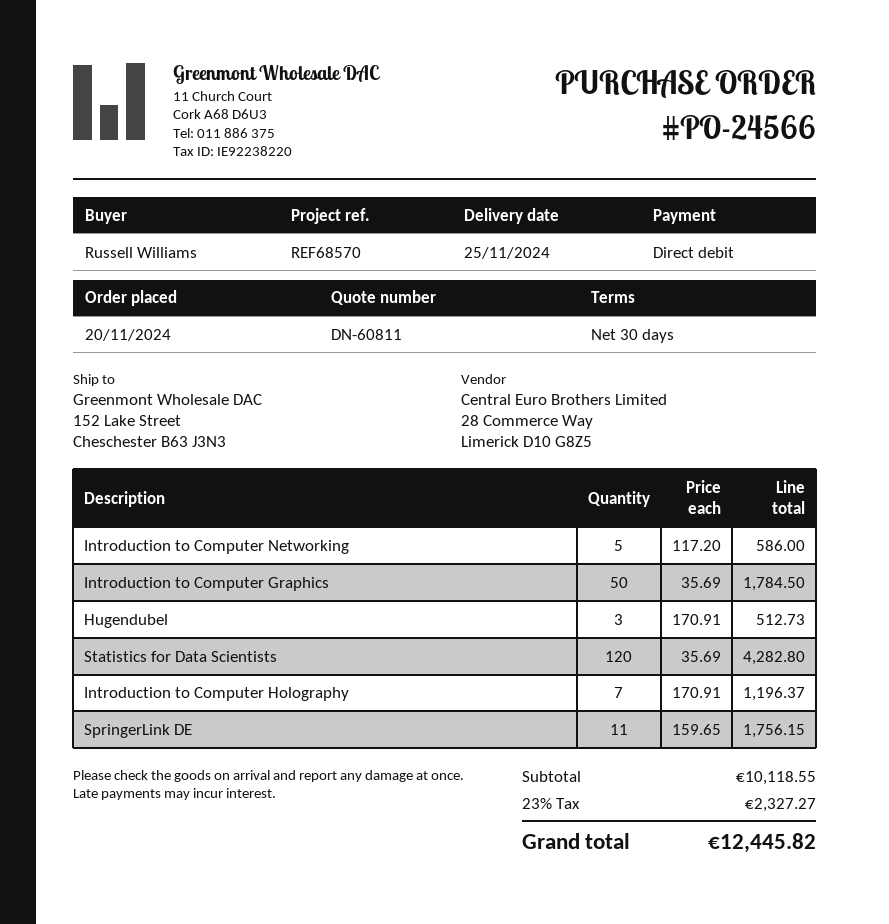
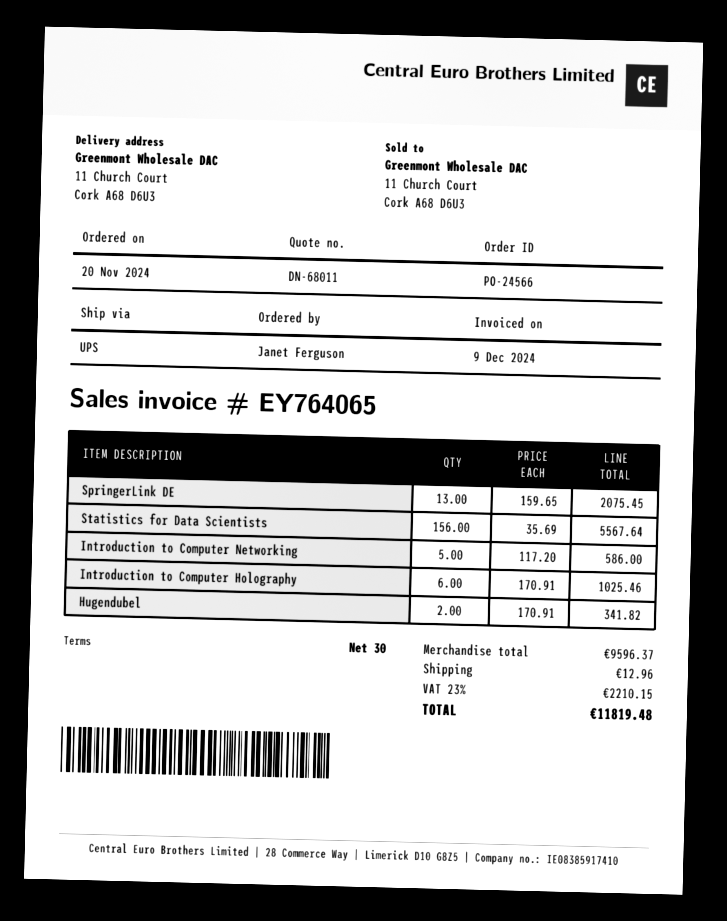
quote number: DN-60811 -> DN-68011
ordered by: Russell Williams -> Janet Ferguson
ship to: 152 Lake Street, Cheschester B63 J3N3 -> 11 Church Court, Cork A68 D6U3
Introduction to Computer Graphics: 50 x 35.69 = 1784.50 -> none
Hugendubel: 3 x 170.91 = 512.73 -> 2 x 170.91 = 341.82
Statistics for Data Scientists: 120 x 35.69 = 4282.80 -> 156 x 35.69 = 5567.64
Introduction to Computer Holography: 7 x 170.91 = 1196.37 -> 6 x 170.91 = 1025.46
SpringerLink DE: 11 x 159.65 = 1756.15 -> 13 x 159.65 = 2075.45
subtotal: 10118.55 -> 9596.37
shipping: none -> 12.96
tax: 23% = 2327.27 -> 23% = 2210.15
total: 12445.82 -> 11819.48

